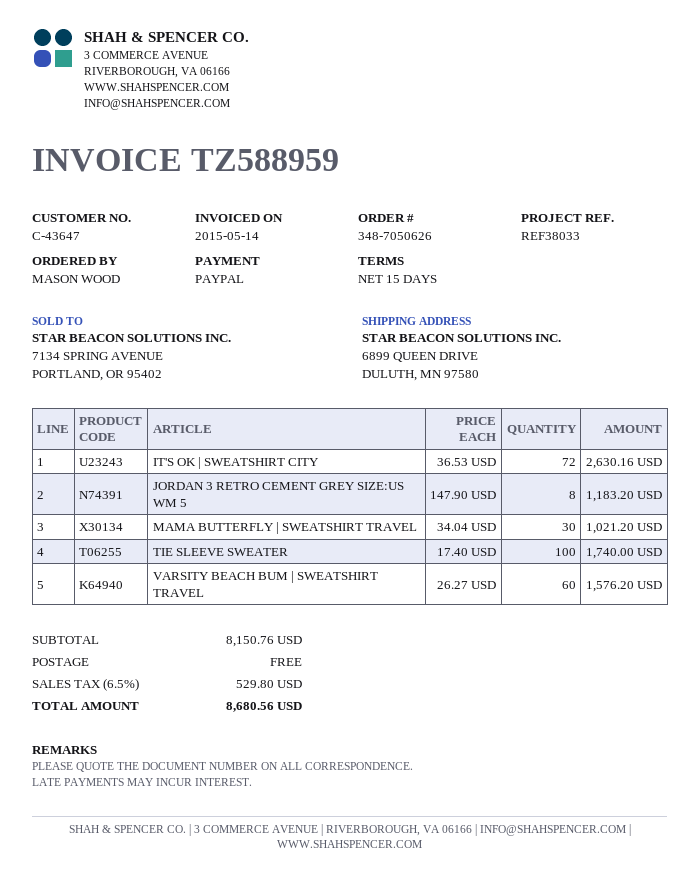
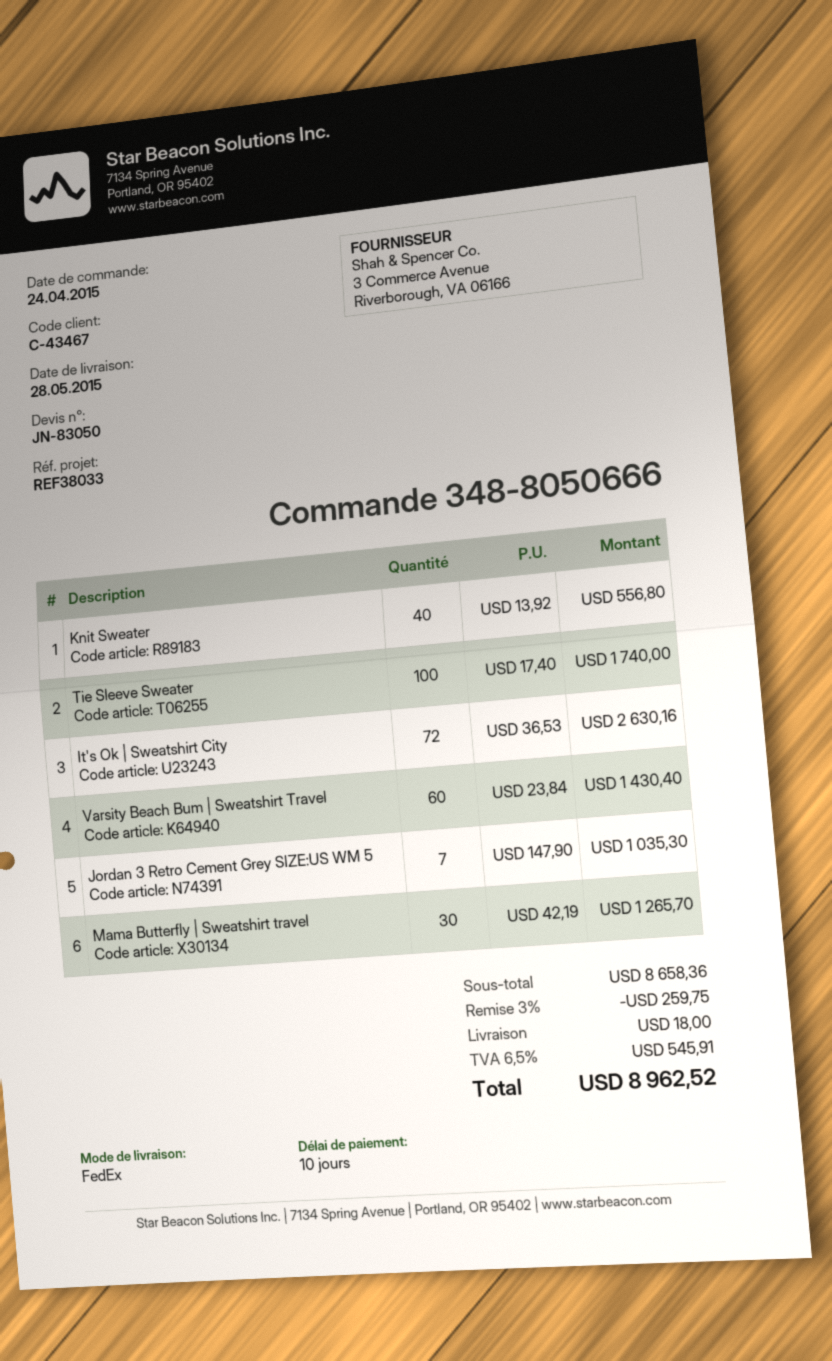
order number: 348-7050626 -> 348-8050666
payment terms: 15 days -> 10 days
customer number: C-43647 -> C-43467
JORDAN 3 RETRO CEMENT GREY SIZE:US WM 5: 8 x 147.90 = 1183.20 -> 7 x 147.90 = 1035.30
MAMA BUTTERFLY | SWEATSHIRT TRAVEL: 30 x 34.04 = 1021.20 -> 30 x 42.19 = 1265.70
VARSITY BEACH BUM | SWEATSHIRT TRAVEL: 60 x 26.27 = 1576.20 -> 60 x 23.84 = 1430.40
Knit Sweater: none -> 40 x 13.92 = 556.80
subtotal: 8150.76 -> 8658.36
discount: none -> 3% = 259.75
shipping: 0.00 -> 18.00
tax: 6.5% = 529.80 -> 6.5% = 545.91
total: 8680.56 -> 8962.52

